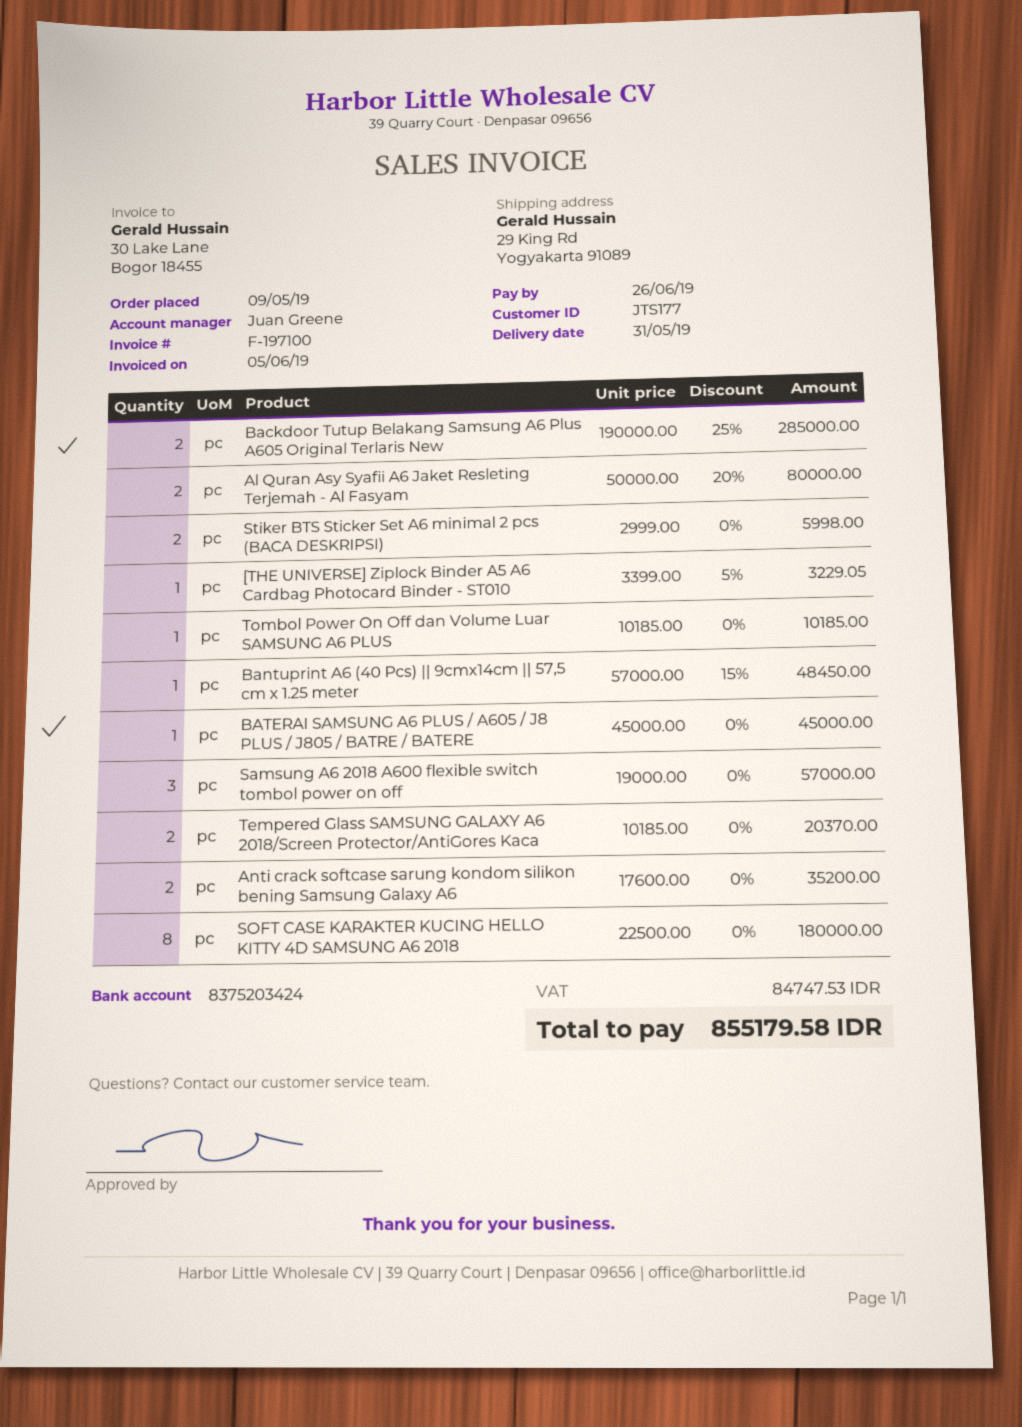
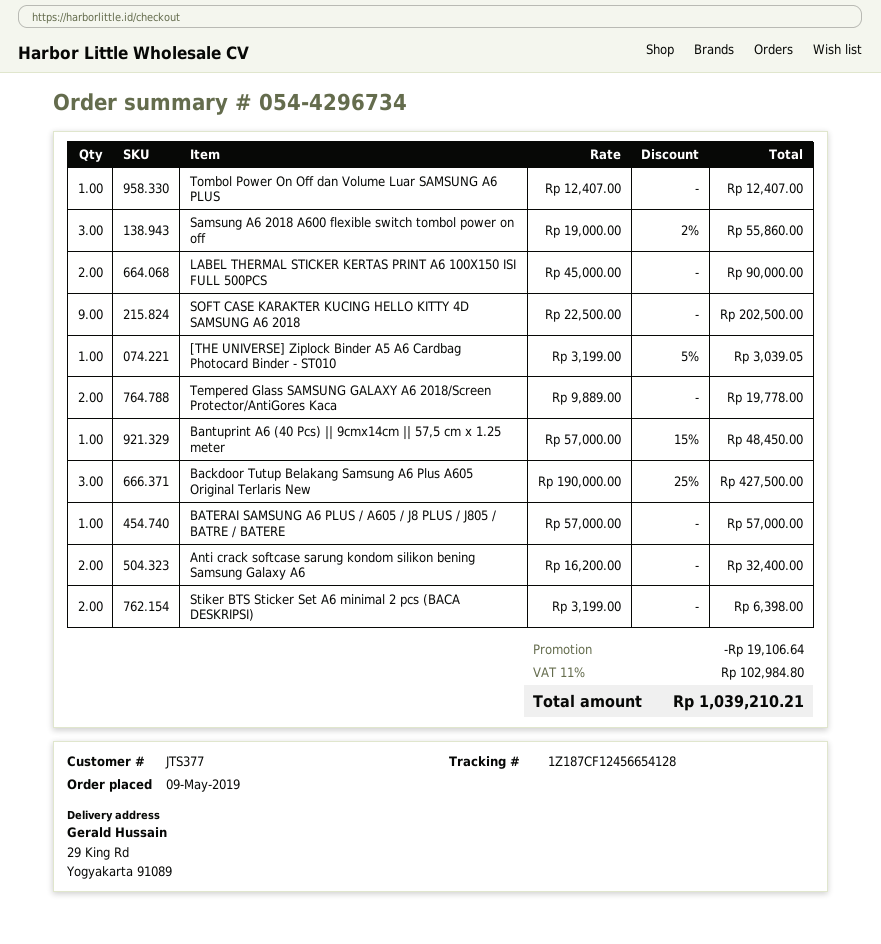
customer number: JTS177 -> JTS377
Backdoor Tutup Belakang Samsung A6 Plus A605 Original Terlaris New: 2 x 190000.00 - 25% = 285000.00 -> 3 x 190000.00 - 25% = 427500.00
Al Quran Asy Syafii A6 Jaket Resleting Terjemah - Al Fasyam: 2 x 50000.00 - 20% = 80000.00 -> none
Stiker BTS Sticker Set A6 minimal 2 pcs (BACA DESKRIPSI): 2 x 2999.00 = 5998.00 -> 2 x 3199.00 = 6398.00
[THE UNIVERSE] Ziplock Binder A5 A6 Cardbag Photocard Binder - ST010: 1 x 3399.00 - 5% = 3229.05 -> 1 x 3199.00 - 5% = 3039.05
Tombol Power On Off dan Volume Luar SAMSUNG A6 PLUS: 1 x 10185.00 = 10185.00 -> 1 x 12407.00 = 12407.00
BATERAI SAMSUNG A6 PLUS / A605 / J8 PLUS / J805 / BATRE / BATERE: 1 x 45000.00 = 45000.00 -> 1 x 57000.00 = 57000.00
Samsung A6 2018 A600 flexible switch tombol power on off: 3 x 19000.00 = 57000.00 -> 3 x 19000.00 - 2% = 55860.00
Tempered Glass SAMSUNG GALAXY A6 2018/Screen Protector/AntiGores Kaca: 2 x 10185.00 = 20370.00 -> 2 x 9889.00 = 19778.00
Anti crack softcase sarung kondom silikon bening Samsung Galaxy A6: 2 x 17600.00 = 35200.00 -> 2 x 16200.00 = 32400.00
SOFT CASE KARAKTER KUCING HELLO KITTY 4D SAMSUNG A6 2018: 8 x 22500.00 = 180000.00 -> 9 x 22500.00 = 202500.00
LABEL THERMAL STICKER KERTAS PRINT A6 100X150 ISI FULL 500PCS: none -> 2 x 45000.00 = 90000.00
discount: none -> 19106.64
tax: 84747.53 -> 102984.80
total: 855179.58 -> 1039210.21

